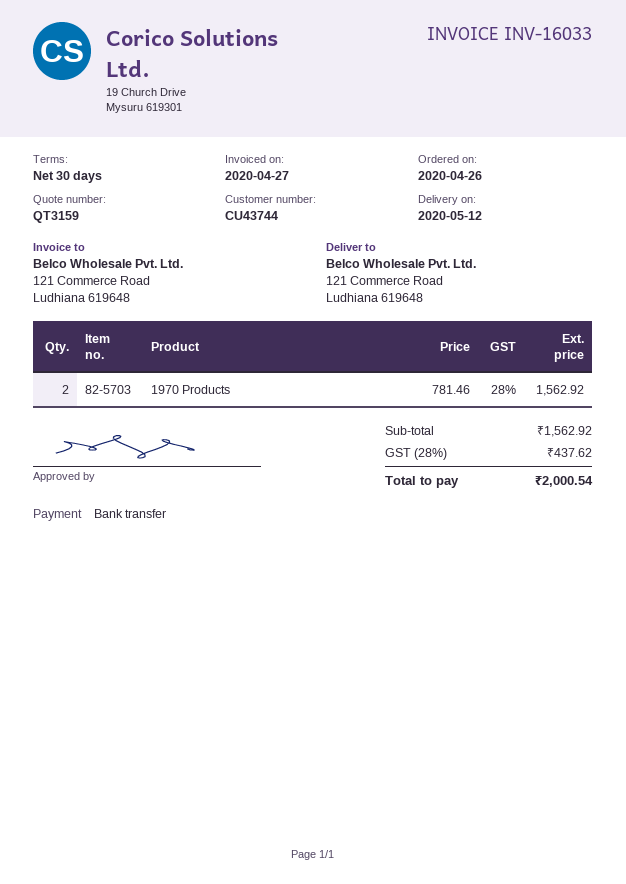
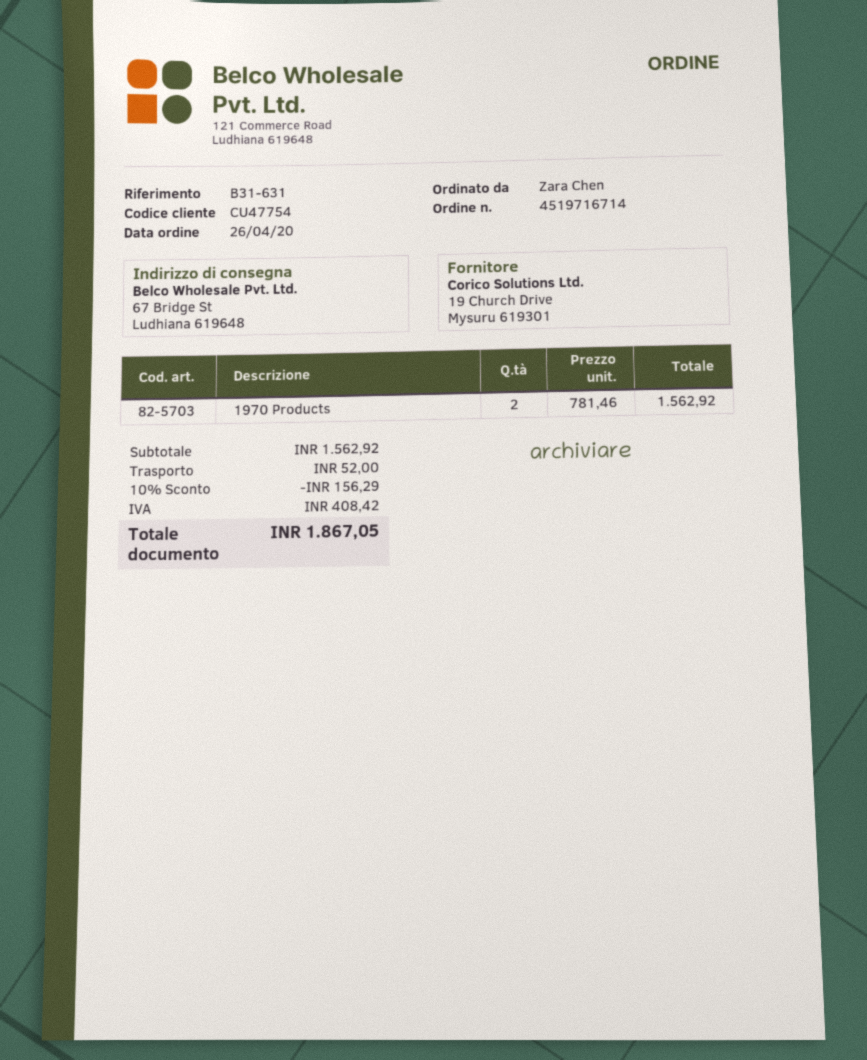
customer number: CU43744 -> CU47754
ship to: 121 Commerce Road, Ludhiana 619648 -> 67 Bridge St, Ludhiana 619648
discount: none -> 10% = 156.29
shipping: none -> 52.00
tax: 437.62 -> 408.42
total: 2000.54 -> 1867.05

